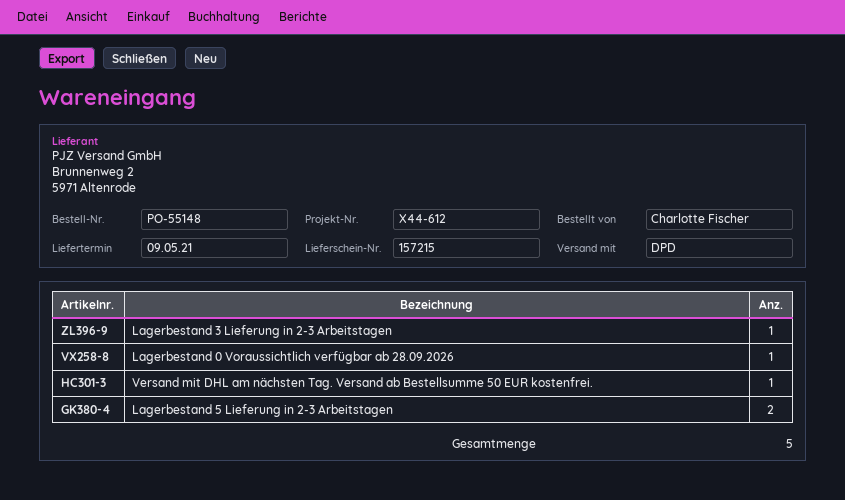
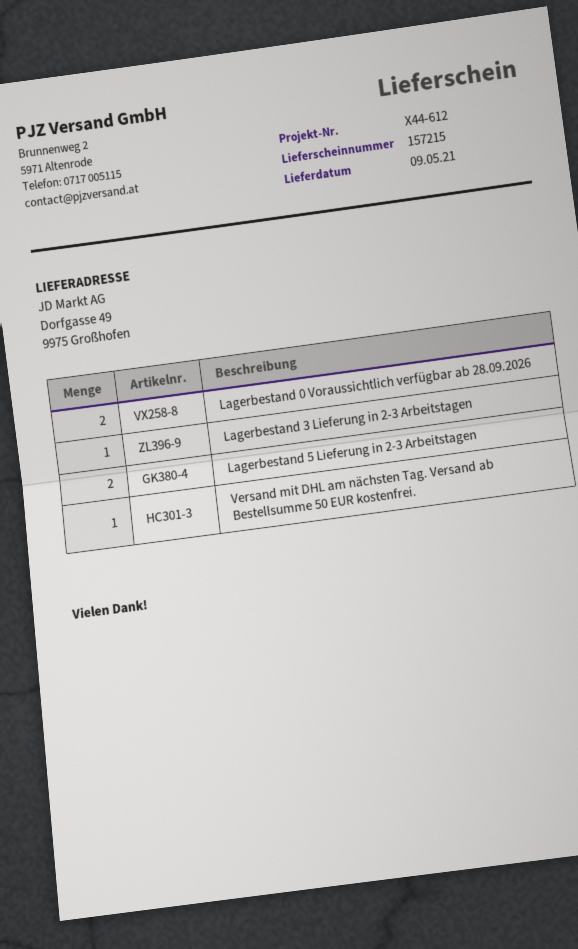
Lagerbestand 0 Voraussichtlich verfügbar ab 28.09.2026: 1 -> 2

